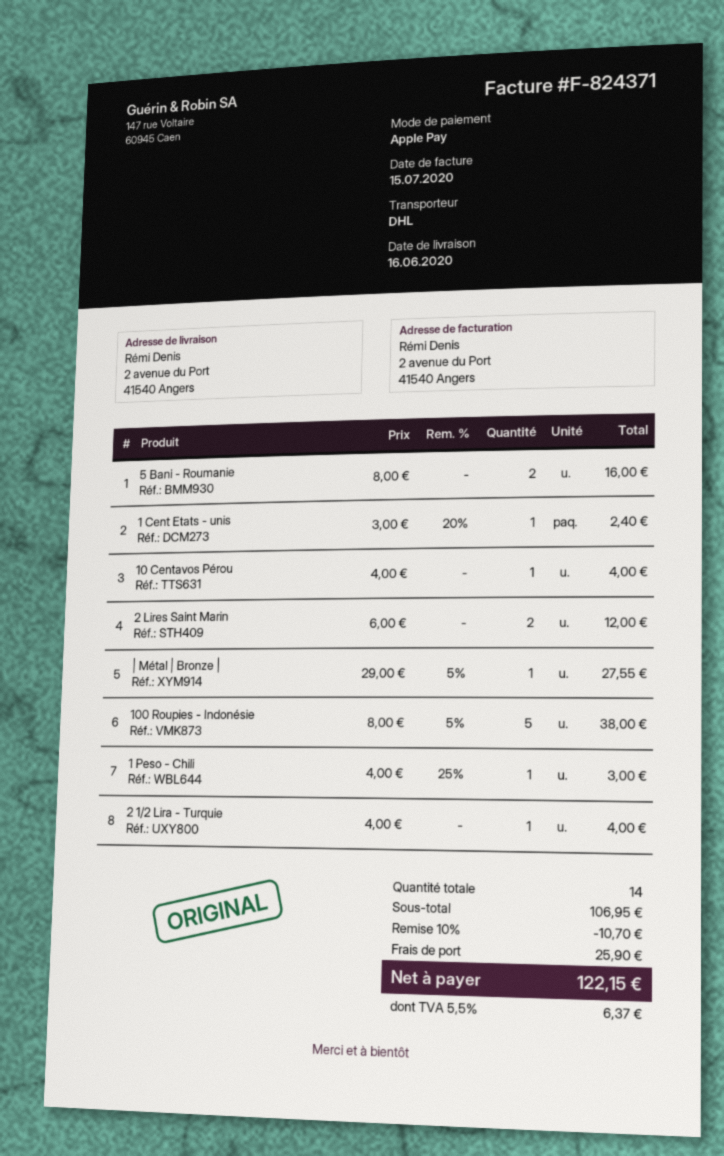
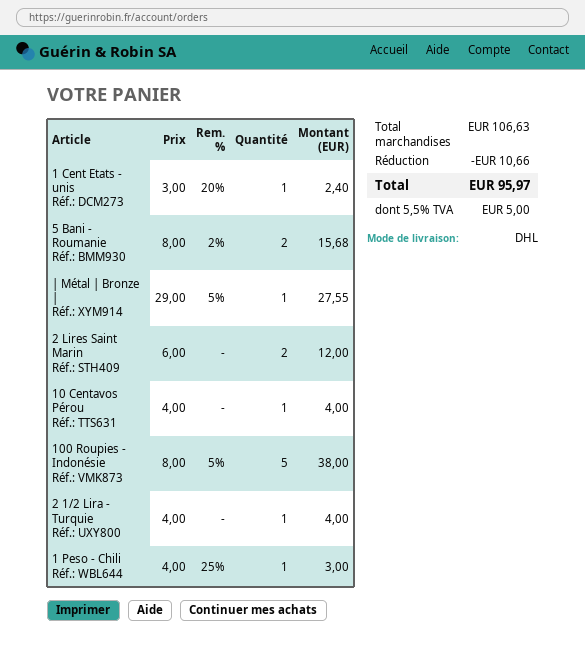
5 Bani - Roumanie: 2 x 8.00 = 16.00 -> 2 x 8.00 - 2% = 15.68
subtotal: 106.95 -> 106.63
discount: 10.70 -> 10.66
shipping: 25.90 -> none
tax: 5.5% = 6.37 -> 5.5% = 5.00
total: 122.15 -> 95.97

